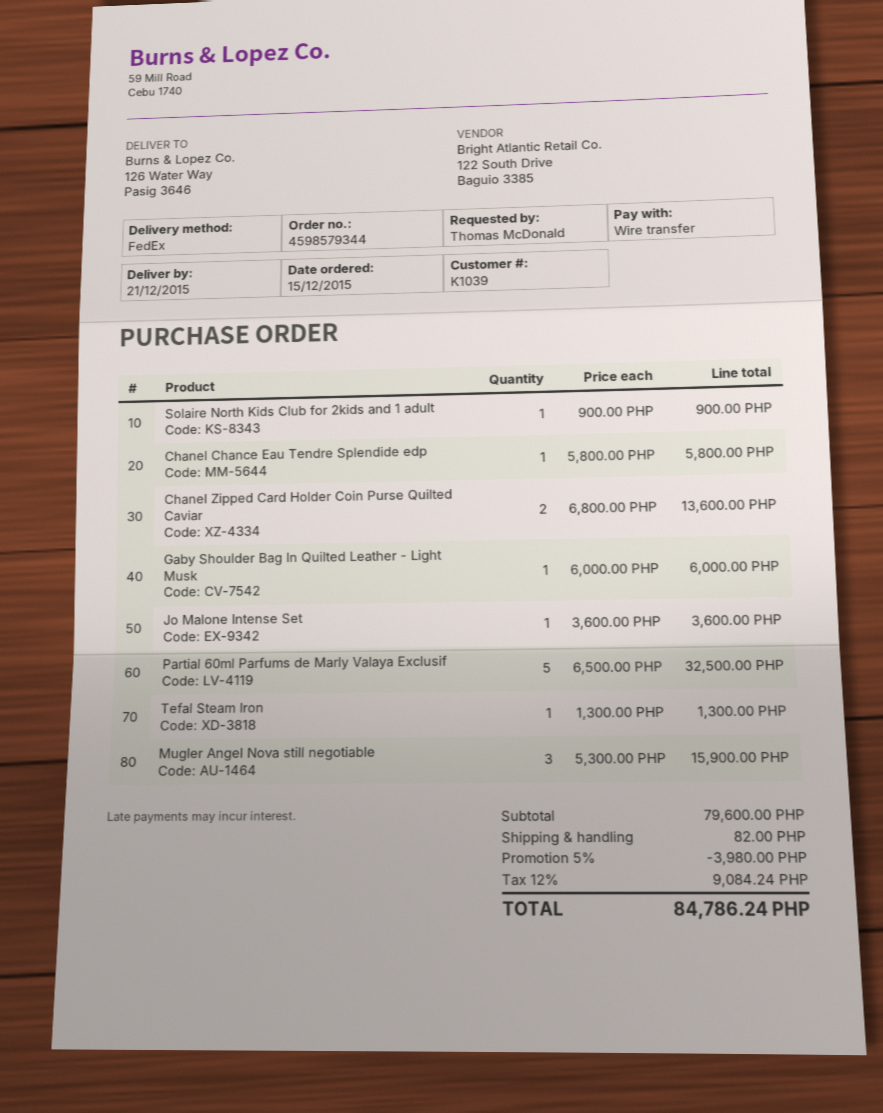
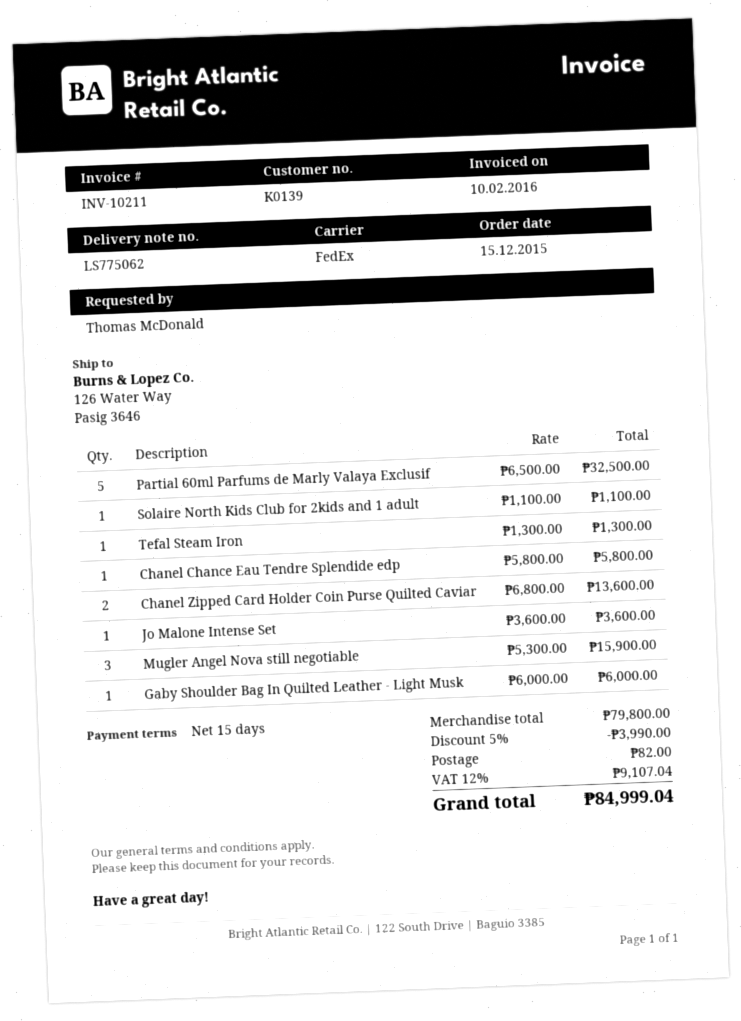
customer number: K1039 -> K0139
Solaire North Kids Club for 2kids and 1 adult: 1 x 900.00 = 900.00 -> 1 x 1100.00 = 1100.00
subtotal: 79600.00 -> 79800.00
discount: 5% = 3980.00 -> 5% = 3990.00
tax: 12% = 9084.24 -> 12% = 9107.04
total: 84786.24 -> 84999.04

